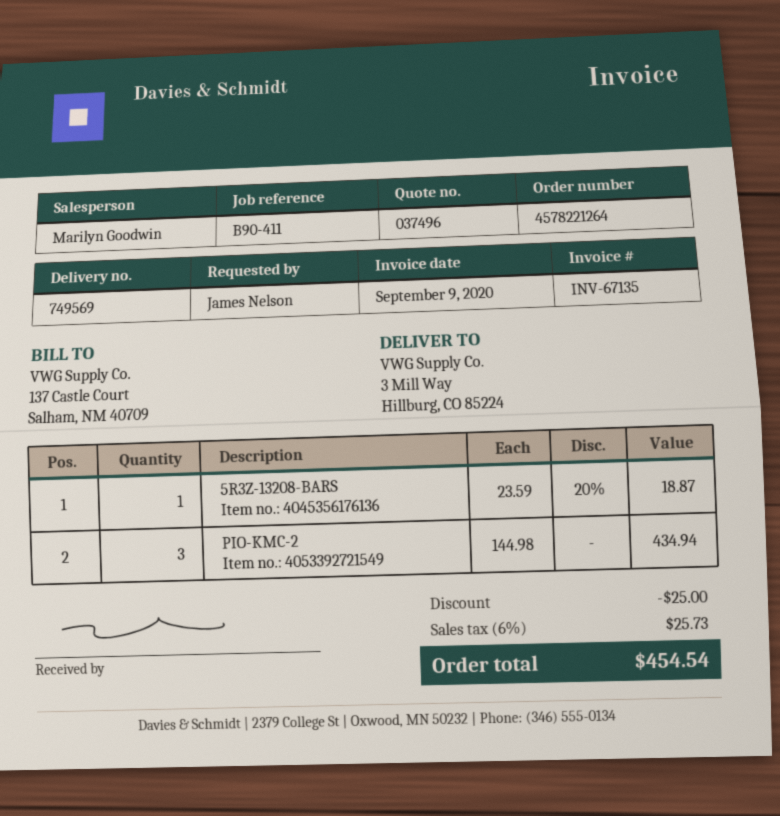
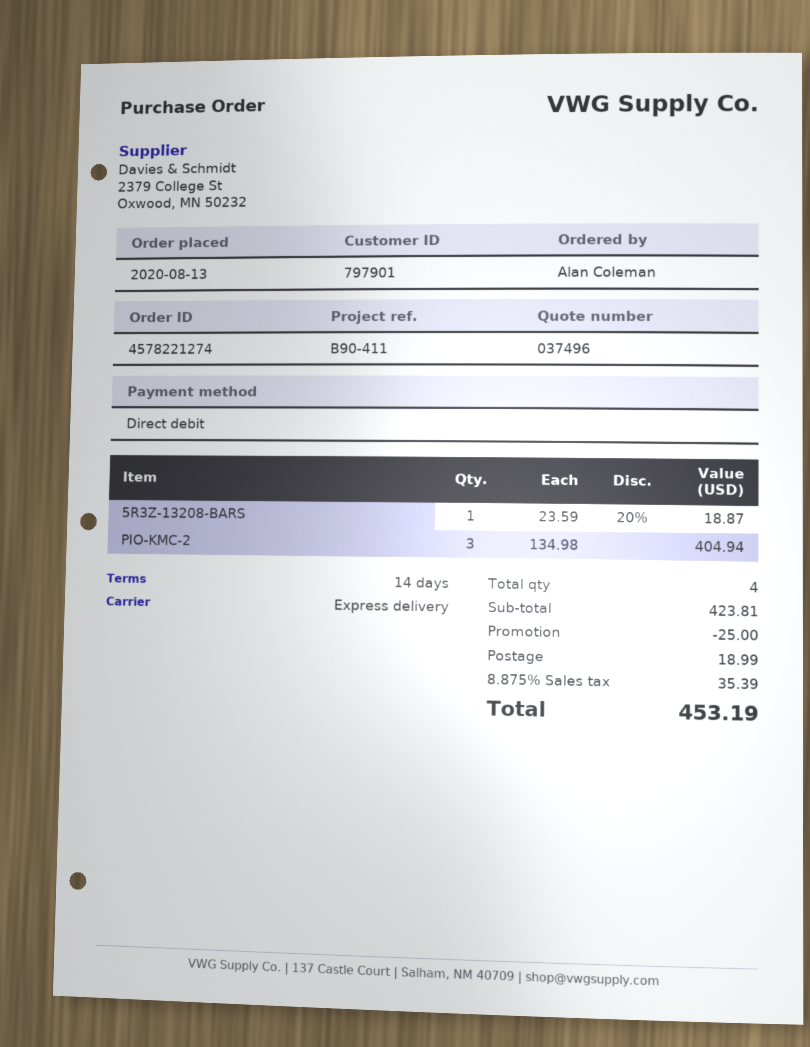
order number: 4578221264 -> 4578221274
ordered by: James Nelson -> Alan Coleman
PIO-KMC-2: 3 x 144.98 = 434.94 -> 3 x 134.98 = 404.94
shipping: none -> 18.99
tax: 6% = 25.73 -> 8.875% = 35.39
total: 454.54 -> 453.19

